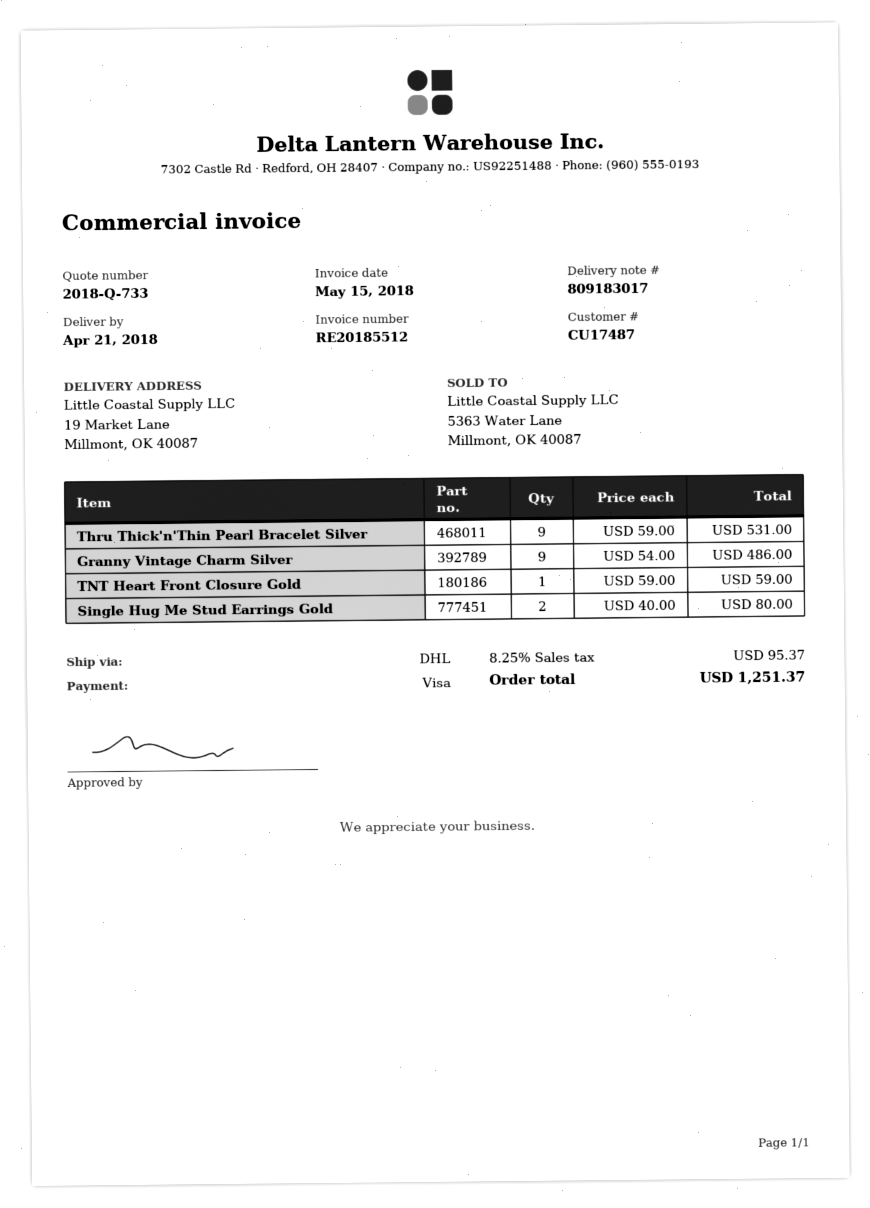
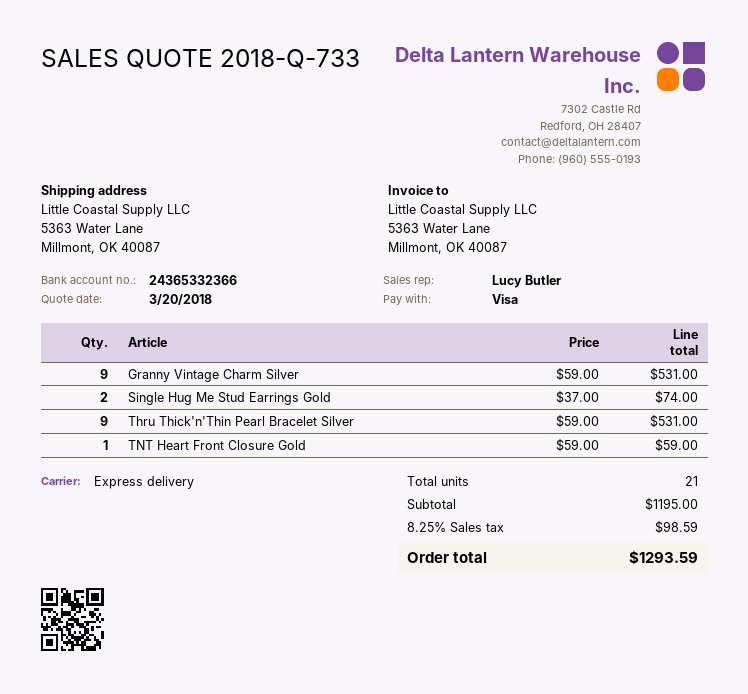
shipping method: DHL -> express
ship to: 19 Market Lane, Millmont, OK 40087 -> 5363 Water Lane, Millmont, OK 40087
Granny Vintage Charm Silver: 9 x 54.00 = 486.00 -> 9 x 59.00 = 531.00
Single Hug Me Stud Earrings Gold: 2 x 40.00 = 80.00 -> 2 x 37.00 = 74.00
tax: 8.25% = 95.37 -> 8.25% = 98.59
total: 1251.37 -> 1293.59

